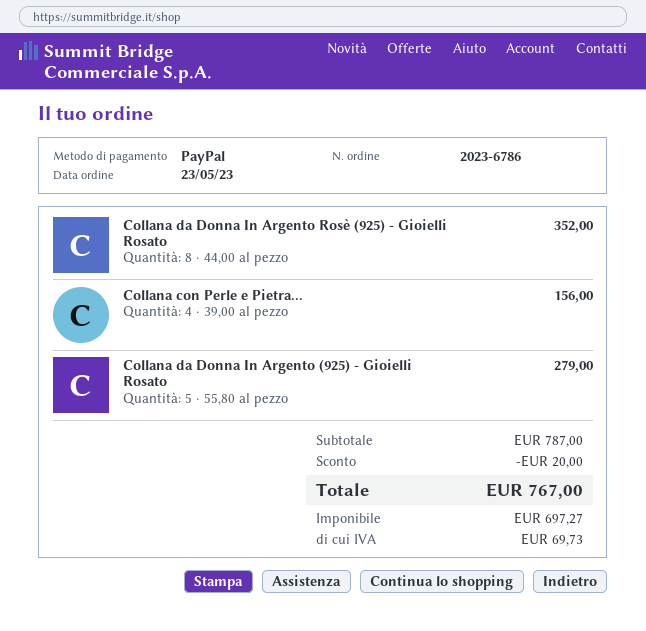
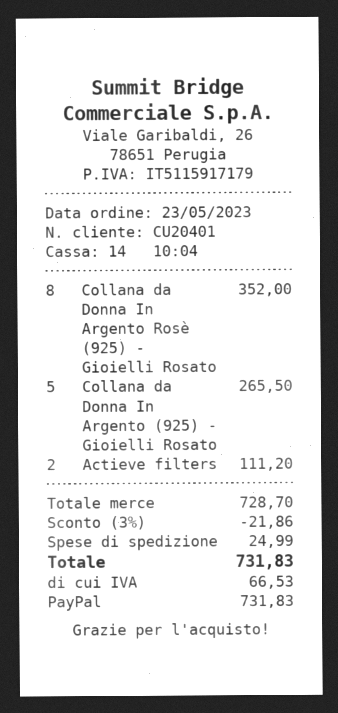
Collana con Perle e Pietra...: 4 for 156.00 -> none
Collana da Donna In Argento (925) - Gioielli Rosato: 5 for 279.00 -> 5 for 265.50
Actieve filters: none -> 2 for 111.20
subtotal: 787.00 -> 728.70
discount: 20.00 -> 21.86
shipping: none -> 24.99
tax: 69.73 -> 66.53
total: 767.00 -> 731.83

